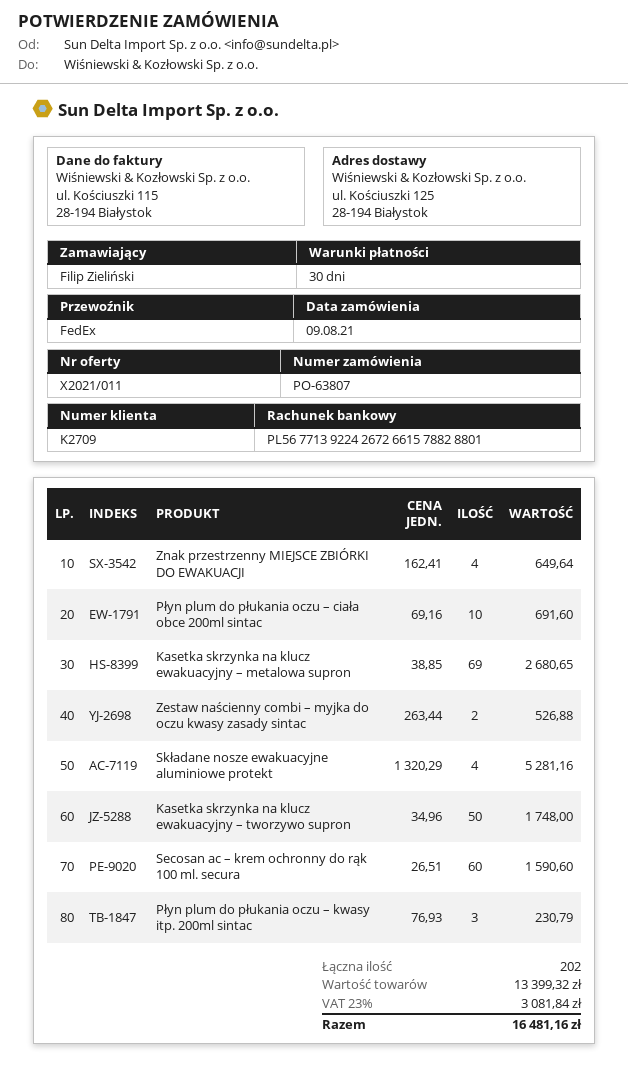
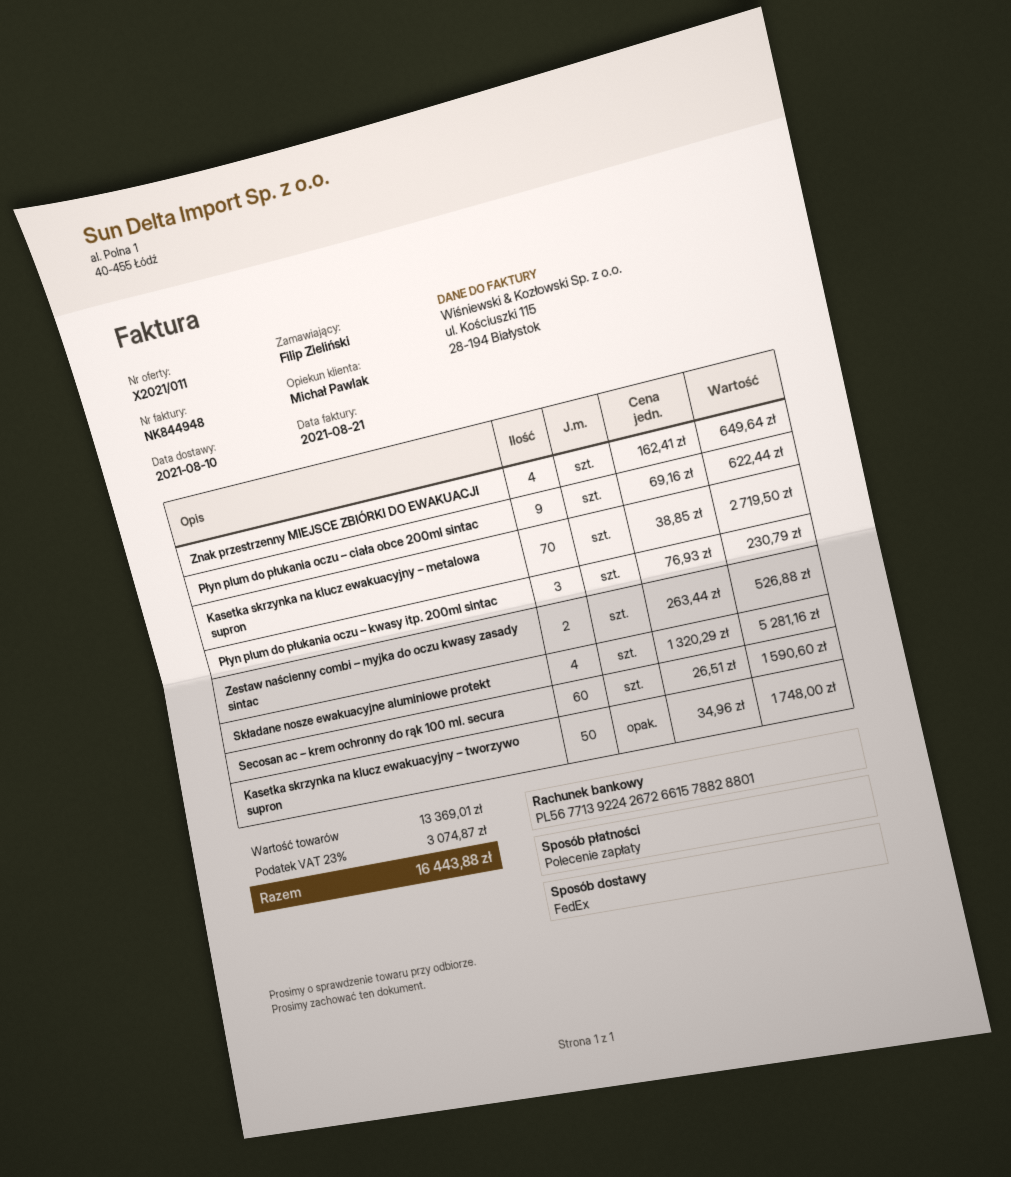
Płyn plum do płukania oczu – ciała obce 200ml sintac: 10 x 69.16 = 691.60 -> 9 x 69.16 = 622.44
Kasetka skrzynka na klucz ewakuacyjny – metalowa supron: 69 x 38.85 = 2680.65 -> 70 x 38.85 = 2719.50
subtotal: 13399.32 -> 13369.01
tax: 23% = 3081.84 -> 23% = 3074.87
total: 16481.16 -> 16443.88

